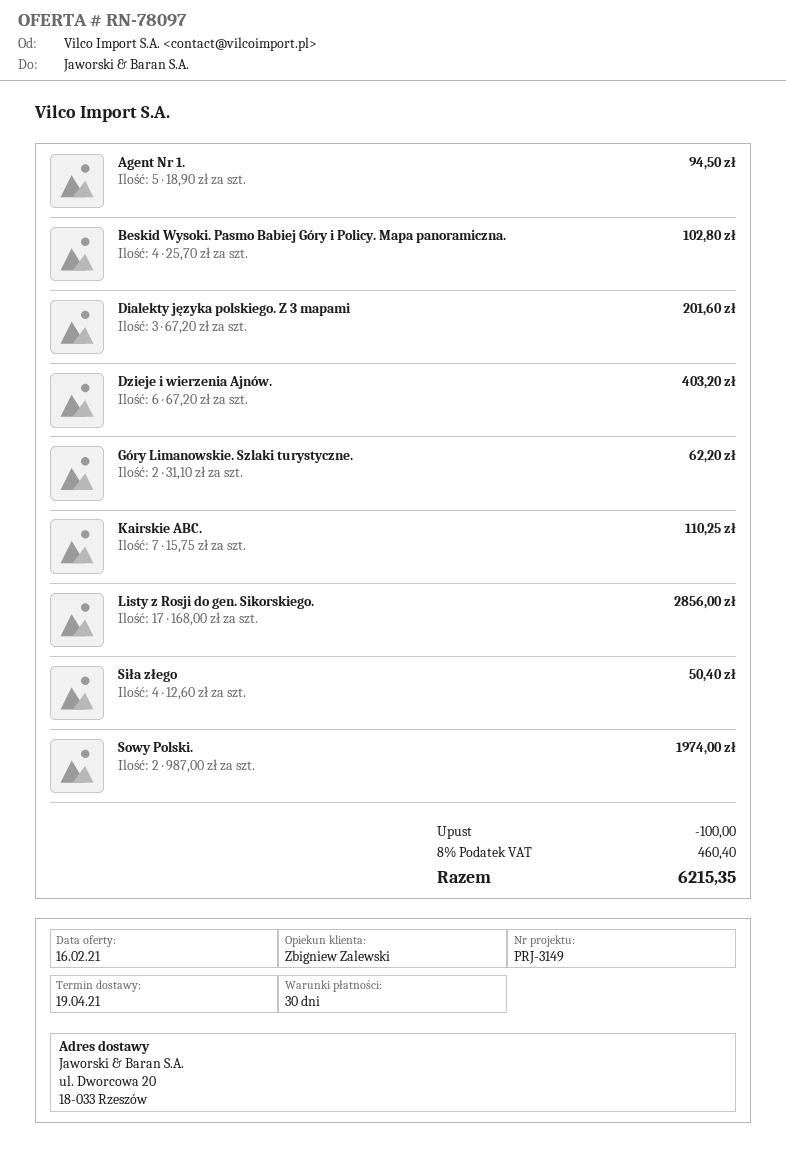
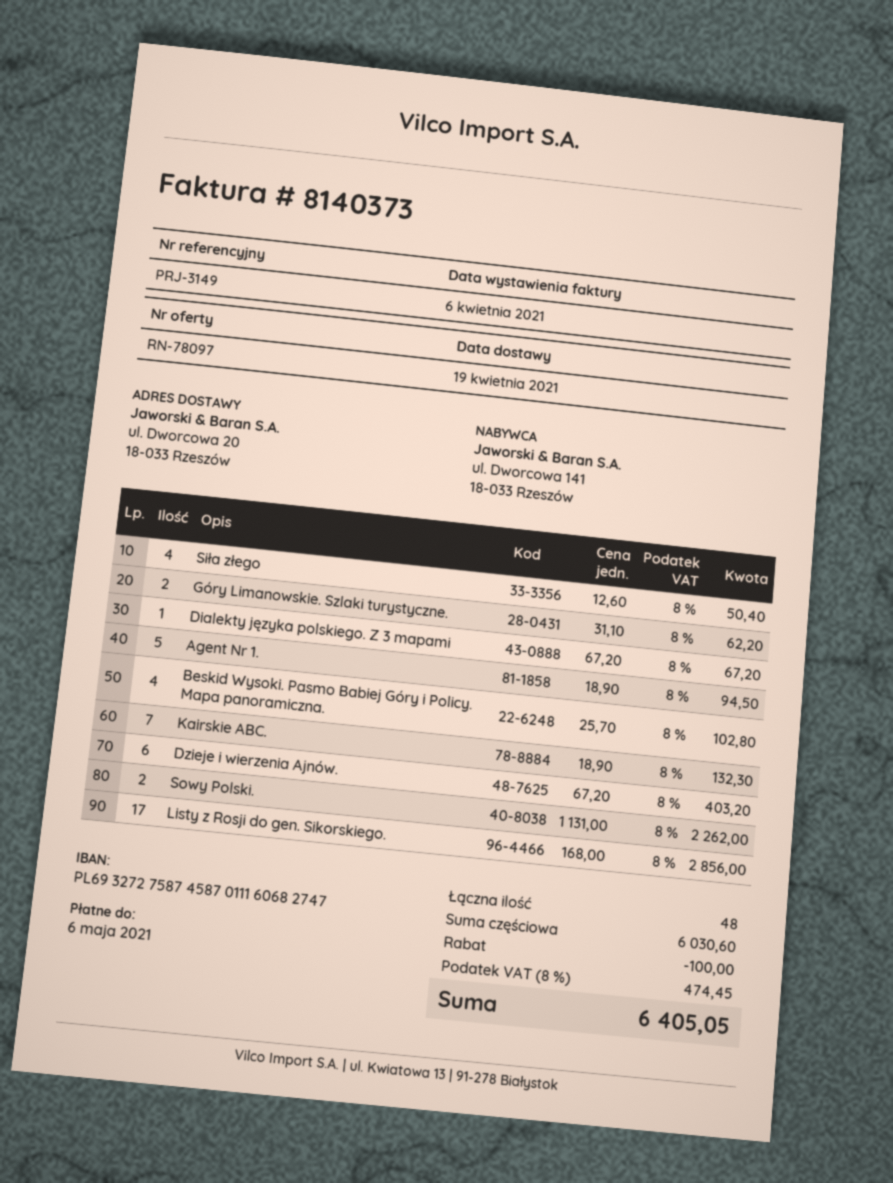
Dialekty języka polskiego. Z 3 mapami: 3 x 67.20 = 201.60 -> 1 x 67.20 = 67.20
Kairskie ABC.: 7 x 15.75 = 110.25 -> 7 x 18.90 = 132.30
Sowy Polski.: 2 x 987.00 = 1974.00 -> 2 x 1131.00 = 2262.00
tax: 8% = 460.40 -> 8% = 474.45
total: 6215.35 -> 6405.05

